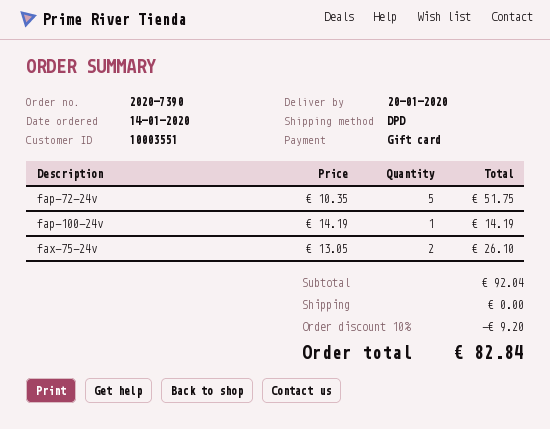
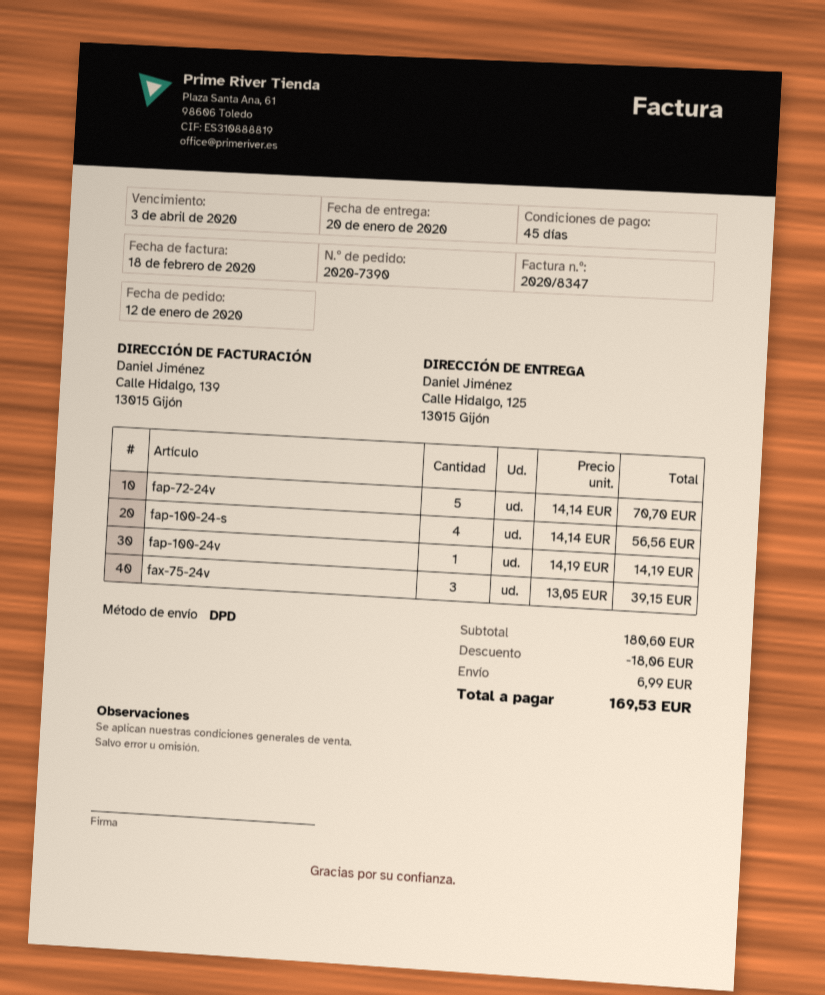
order date: 2020-01-14 -> 2020-01-12
fap-72-24v: 5 x 10.35 = 51.75 -> 5 x 14.14 = 70.70
fax-75-24v: 2 x 13.05 = 26.10 -> 3 x 13.05 = 39.15
fap-100-24-s: none -> 4 x 14.14 = 56.56
subtotal: 92.04 -> 180.60
discount: 9.20 -> 18.06
shipping: 0.00 -> 6.99
total: 82.84 -> 169.53

